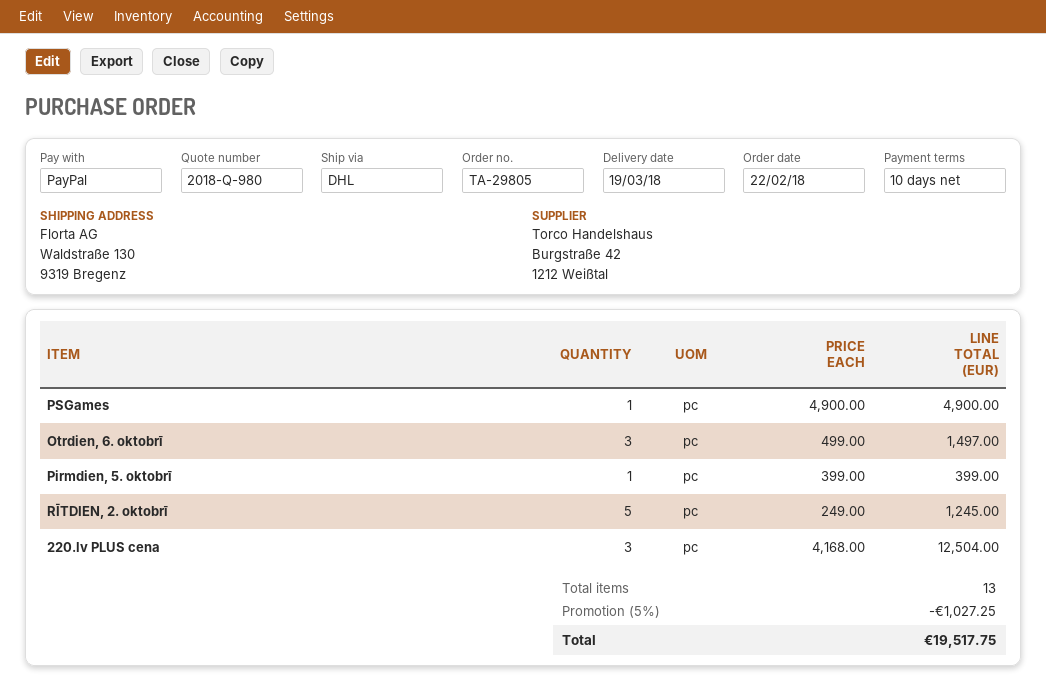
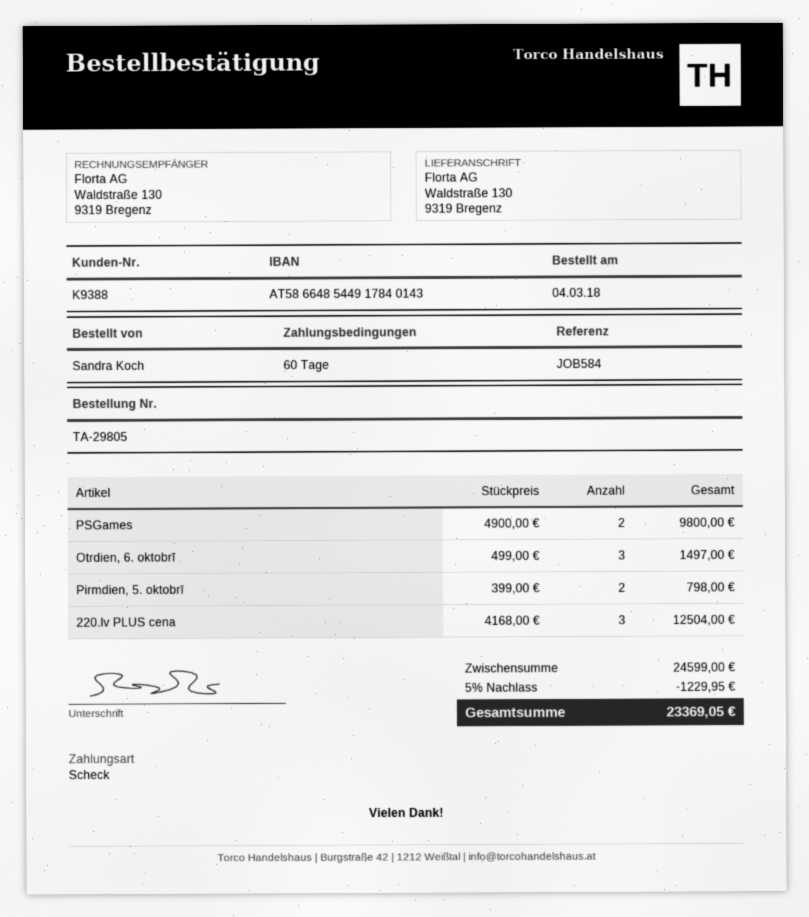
order date: 2018-02-22 -> 2018-03-04
payment terms: 10 days -> 60 days
payment method: PayPal -> cheque
PSGames: 1 x 4900.00 = 4900.00 -> 2 x 4900.00 = 9800.00
Pirmdien, 5. oktobrī: 1 x 399.00 = 399.00 -> 2 x 399.00 = 798.00
RĪTDIEN, 2. oktobrī: 5 x 249.00 = 1245.00 -> none
discount: 5% = 1027.25 -> 5% = 1229.95
total: 19517.75 -> 23369.05

